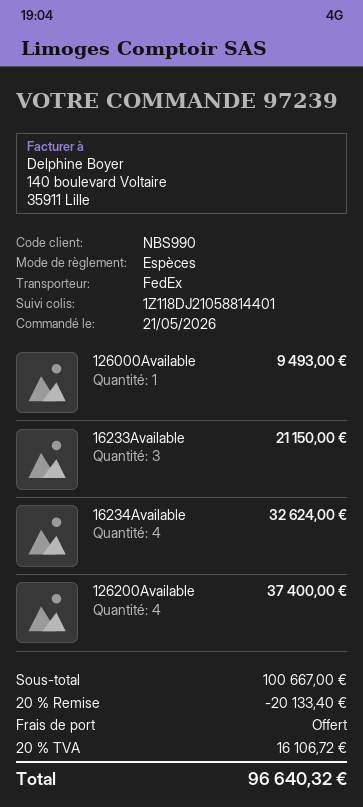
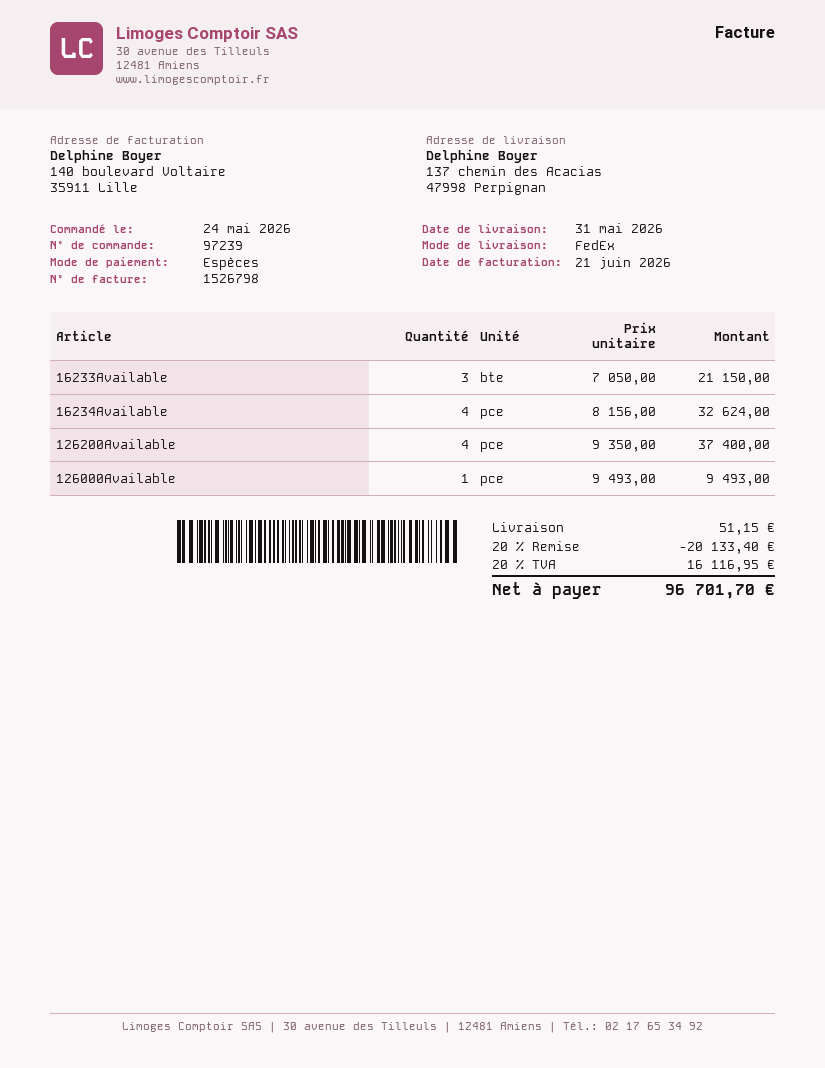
order date: 2026-05-21 -> 2026-05-24
shipping: 0.00 -> 51.15
tax: 20% = 16106.72 -> 20% = 16116.95
total: 96640.32 -> 96701.70

